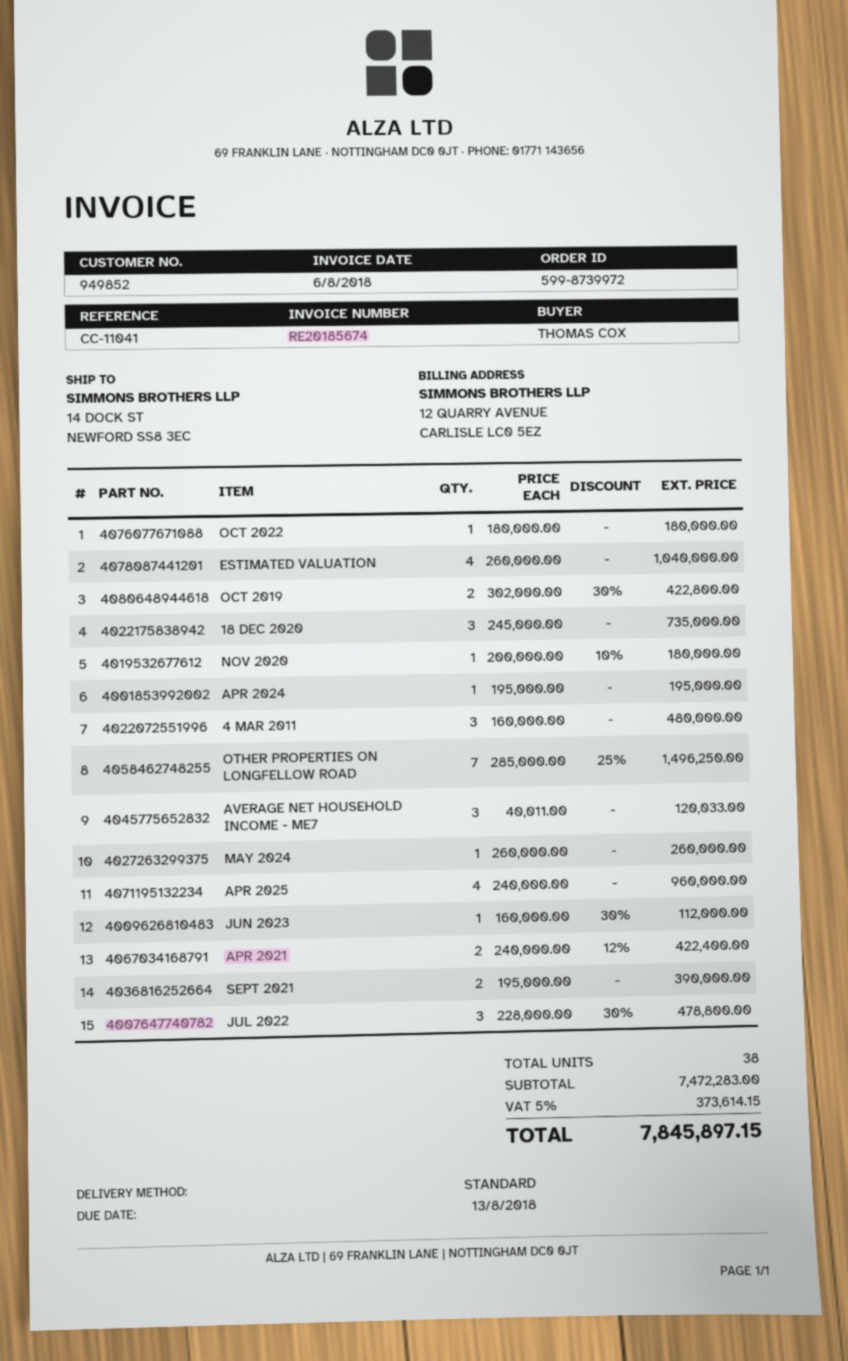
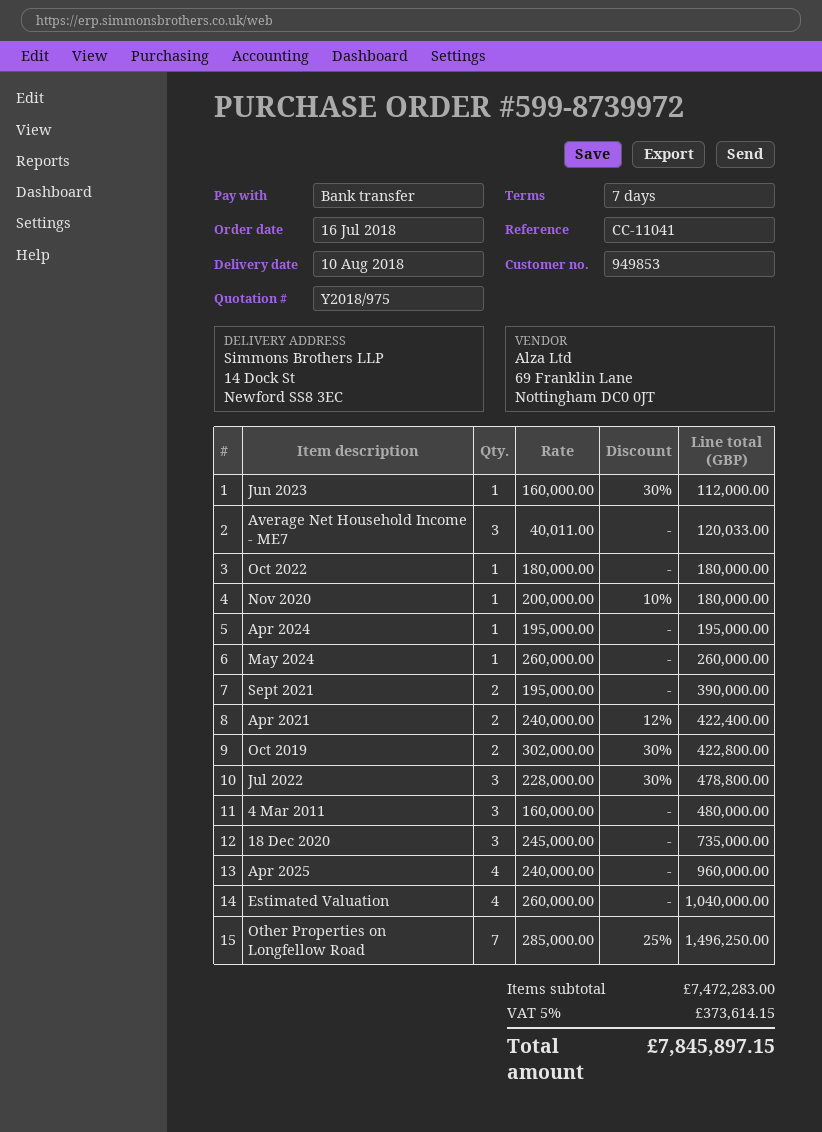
customer number: 949852 -> 949853

